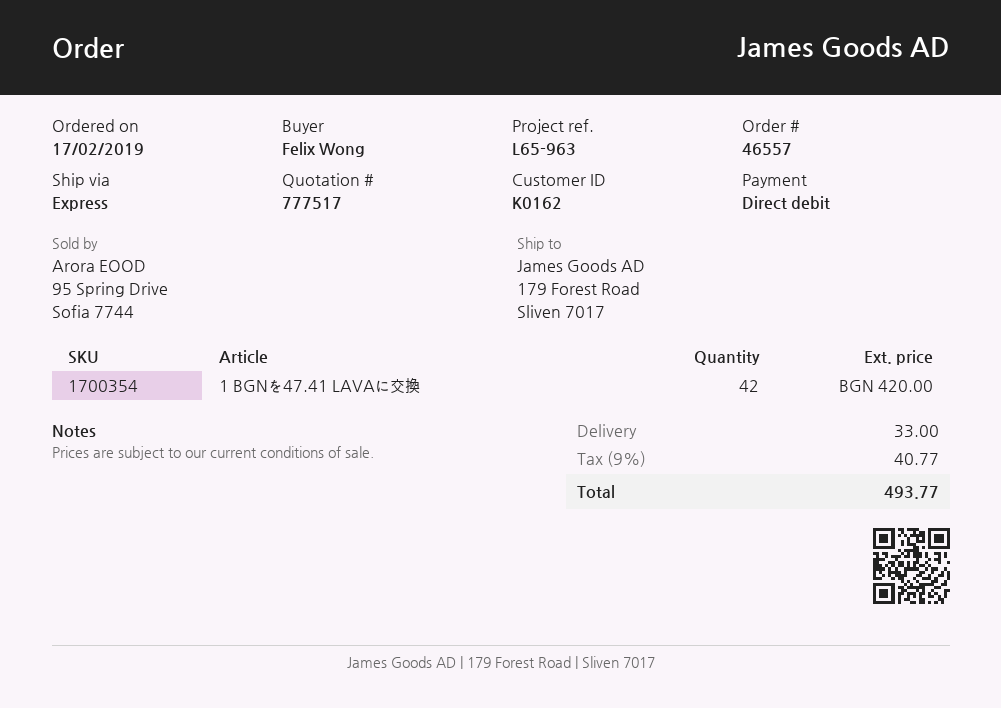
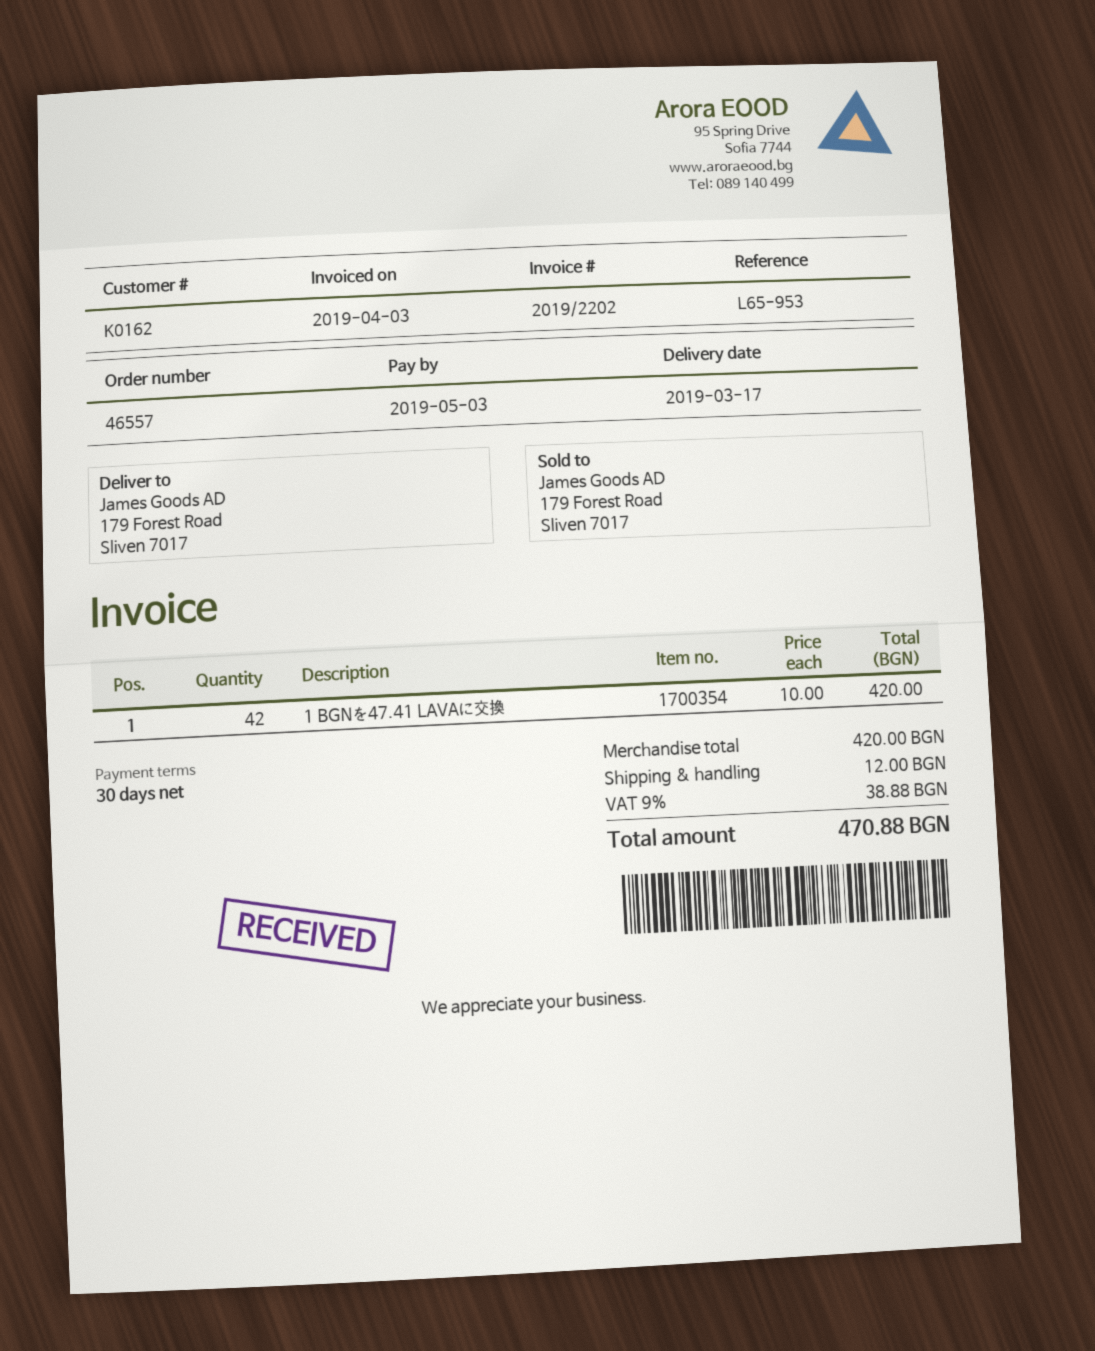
reference: L65-963 -> L65-953
shipping: 33.00 -> 12.00
tax: 9% = 40.77 -> 9% = 38.88
total: 493.77 -> 470.88

